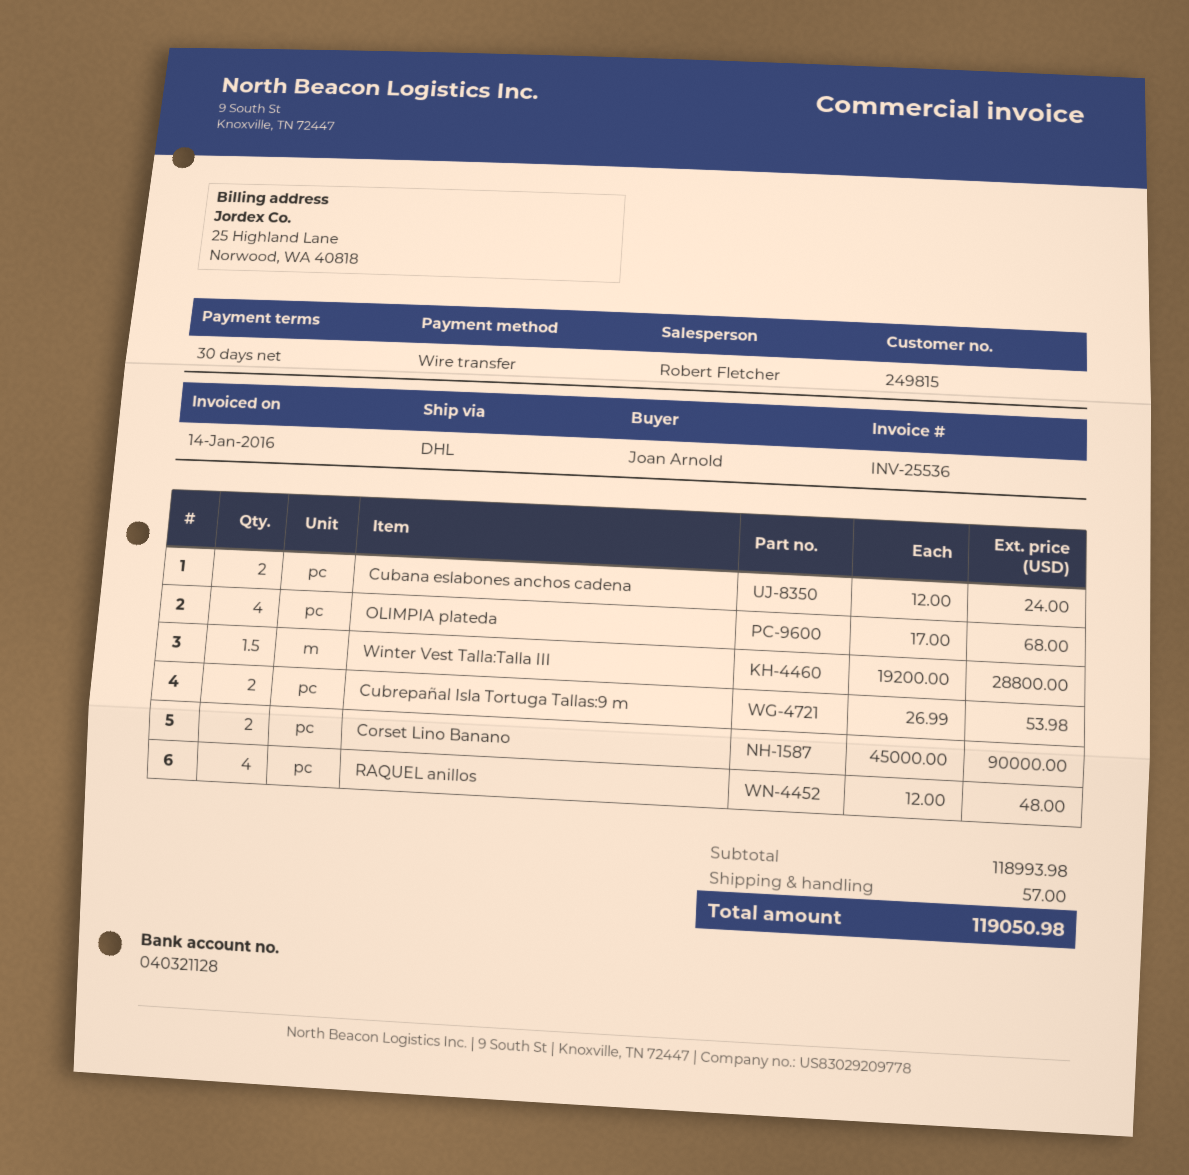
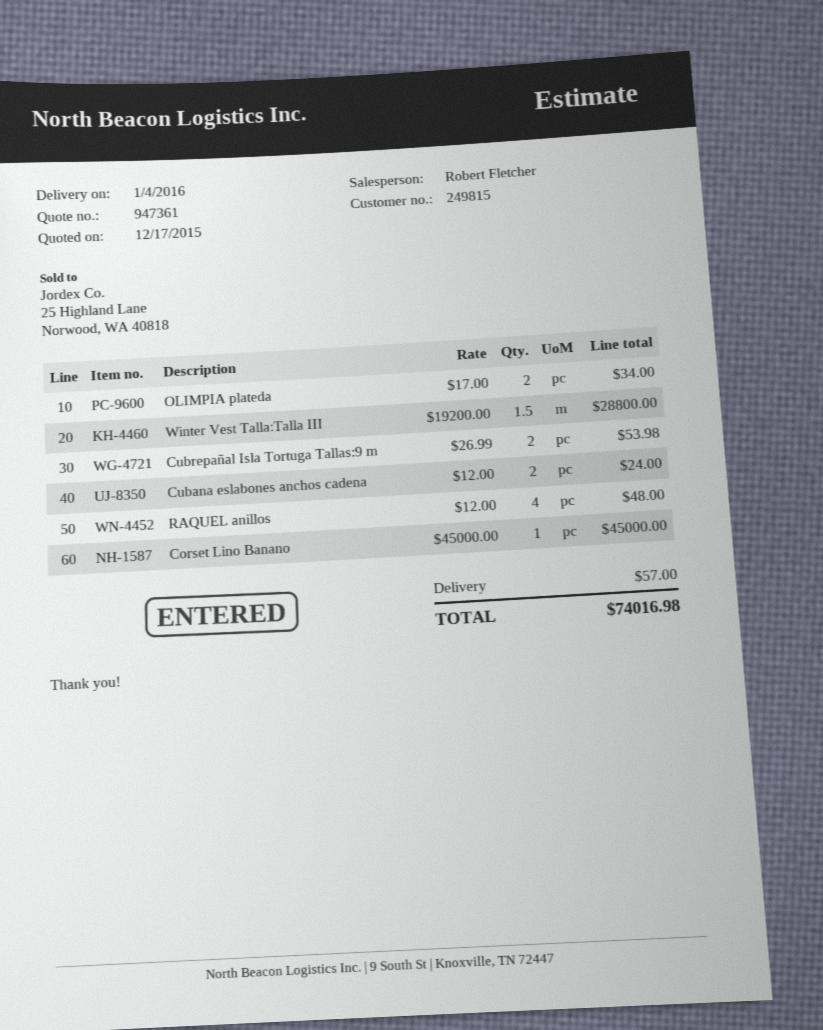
OLIMPIA plateda: 4 x 17.00 = 68.00 -> 2 x 17.00 = 34.00
Corset Lino Banano: 2 x 45000.00 = 90000.00 -> 1 x 45000.00 = 45000.00
total: 119050.98 -> 74016.98

